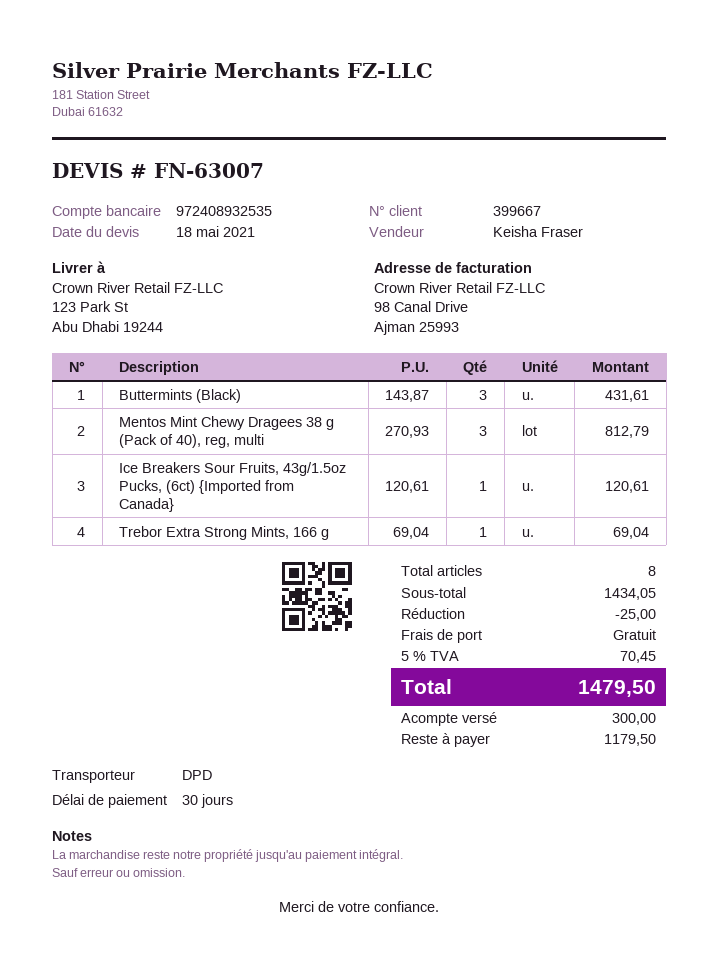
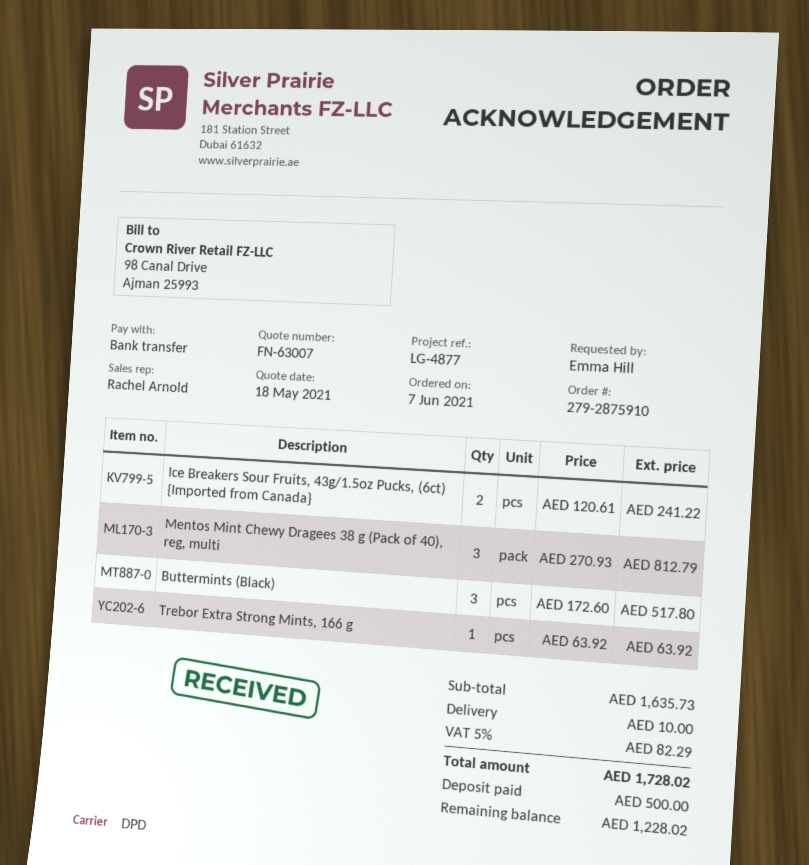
sales rep: Keisha Fraser -> Rachel Arnold
Buttermints (Black): 3 x 143.87 = 431.61 -> 3 x 172.60 = 517.80
Ice Breakers Sour Fruits, 43g/1.5oz Pucks, (6ct) {Imported from Canada}: 1 x 120.61 = 120.61 -> 2 x 120.61 = 241.22
Trebor Extra Strong Mints, 166 g: 1 x 69.04 = 69.04 -> 1 x 63.92 = 63.92
subtotal: 1434.05 -> 1635.73
discount: 25.00 -> none
shipping: 0.00 -> 10.00
tax: 5% = 70.45 -> 5% = 82.29
total: 1479.50 -> 1728.02
deposit: 300.00 -> 500.00
balance: 1179.50 -> 1228.02

